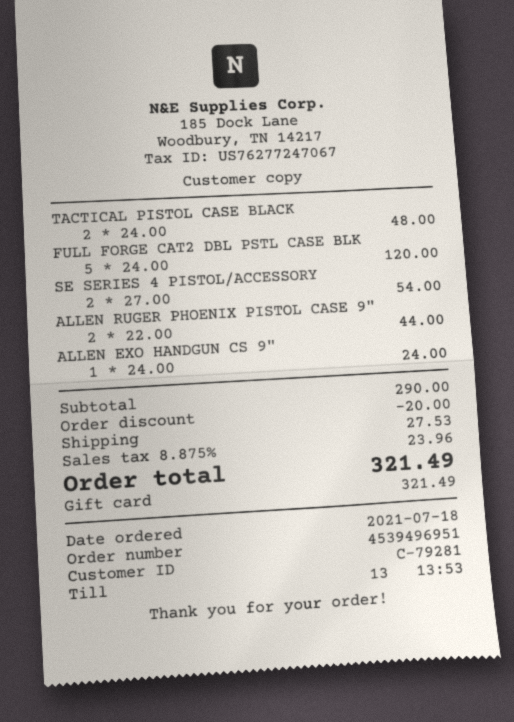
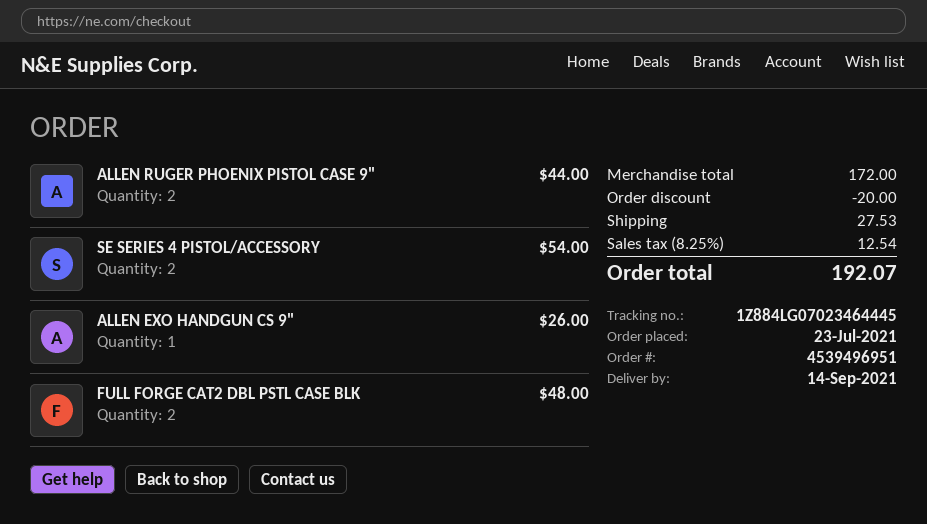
order date: 2021-07-18 -> 2021-07-23
TACTICAL PISTOL CASE BLACK: 2 for 48.00 -> none
FULL FORGE CAT2 DBL PSTL CASE BLK: 5 for 120.00 -> 2 for 48.00
ALLEN EXO HANDGUN CS 9": 1 for 24.00 -> 1 for 26.00
subtotal: 290.00 -> 172.00
tax: 8.875% = 23.96 -> 8.25% = 12.54
total: 321.49 -> 192.07

